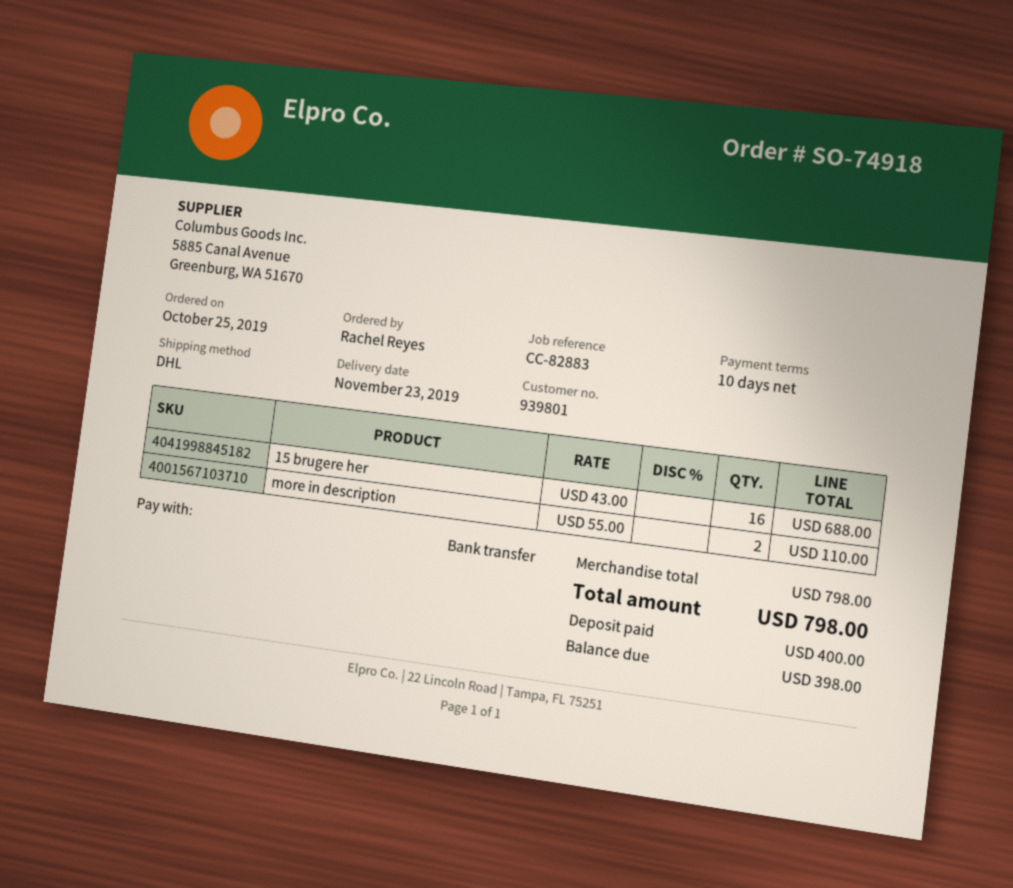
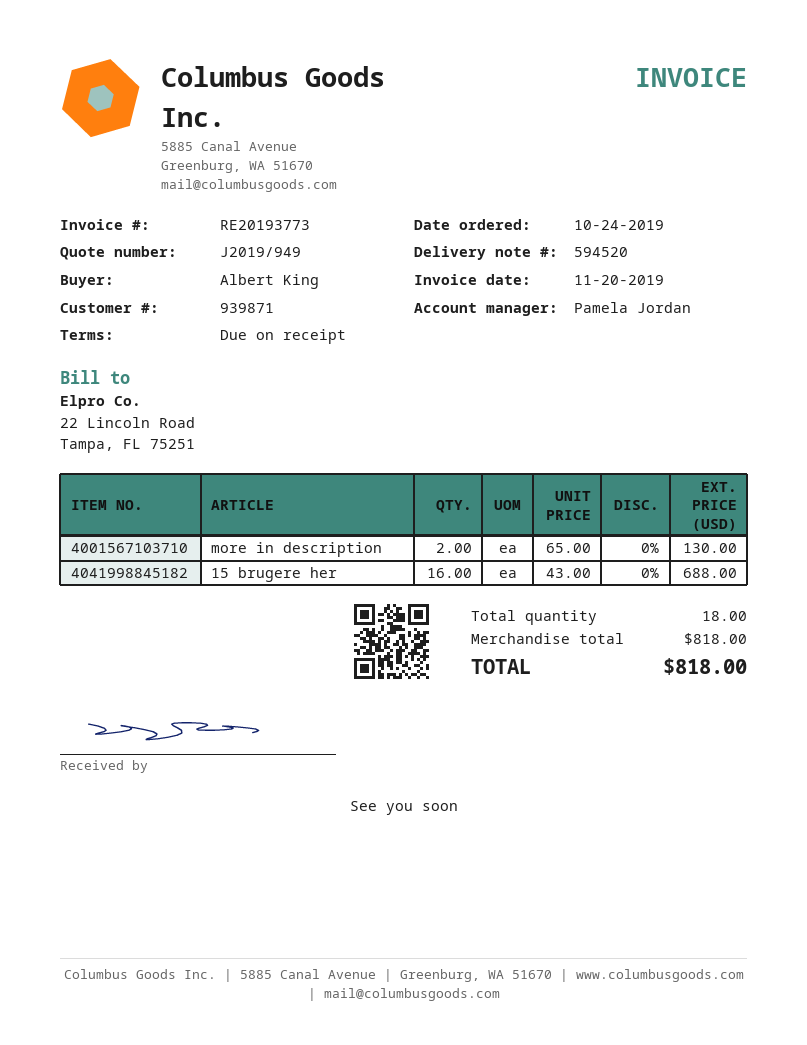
order date: 2019-10-25 -> 2019-10-24
payment terms: 10 days -> on receipt
customer number: 939801 -> 939871
ordered by: Rachel Reyes -> Albert King
more in description: 2 x 55.00 = 110.00 -> 2 x 65.00 = 130.00
subtotal: 798.00 -> 818.00
total: 798.00 -> 818.00

